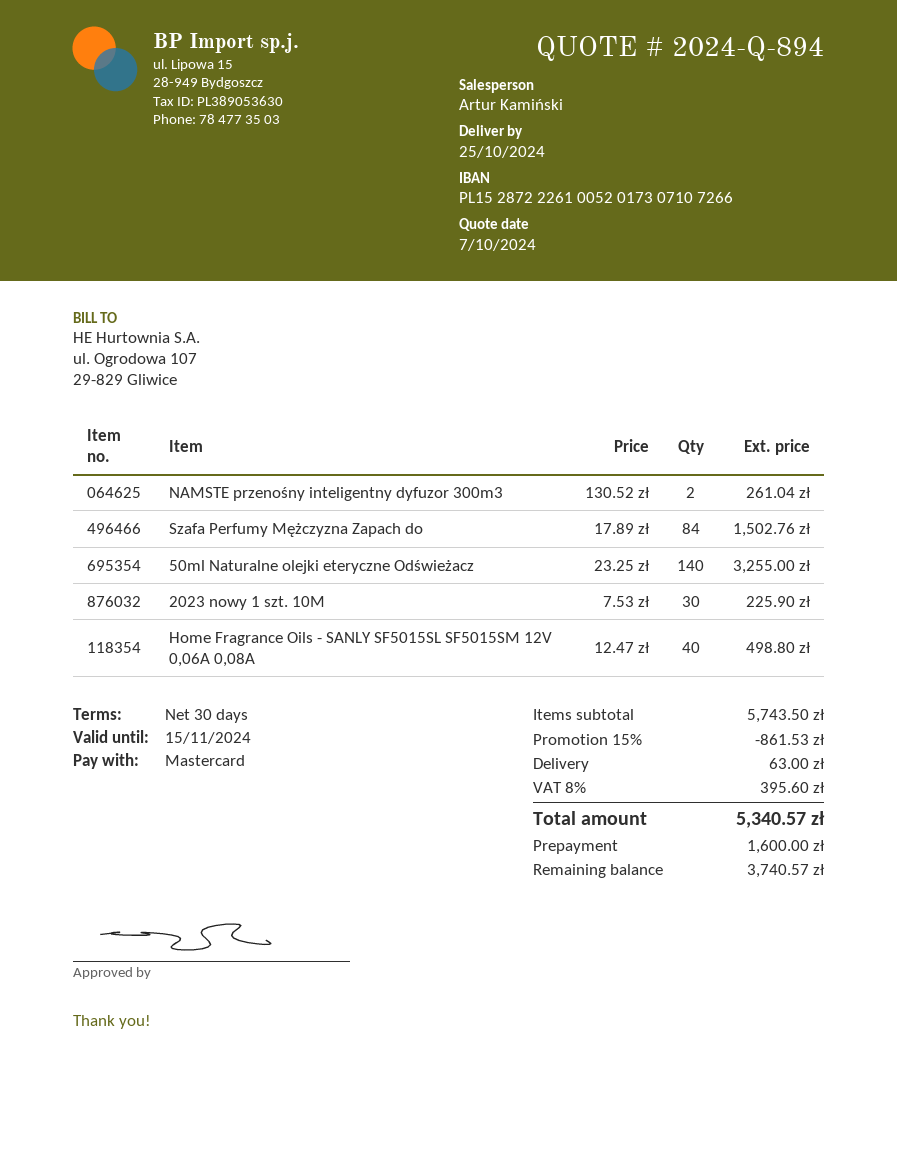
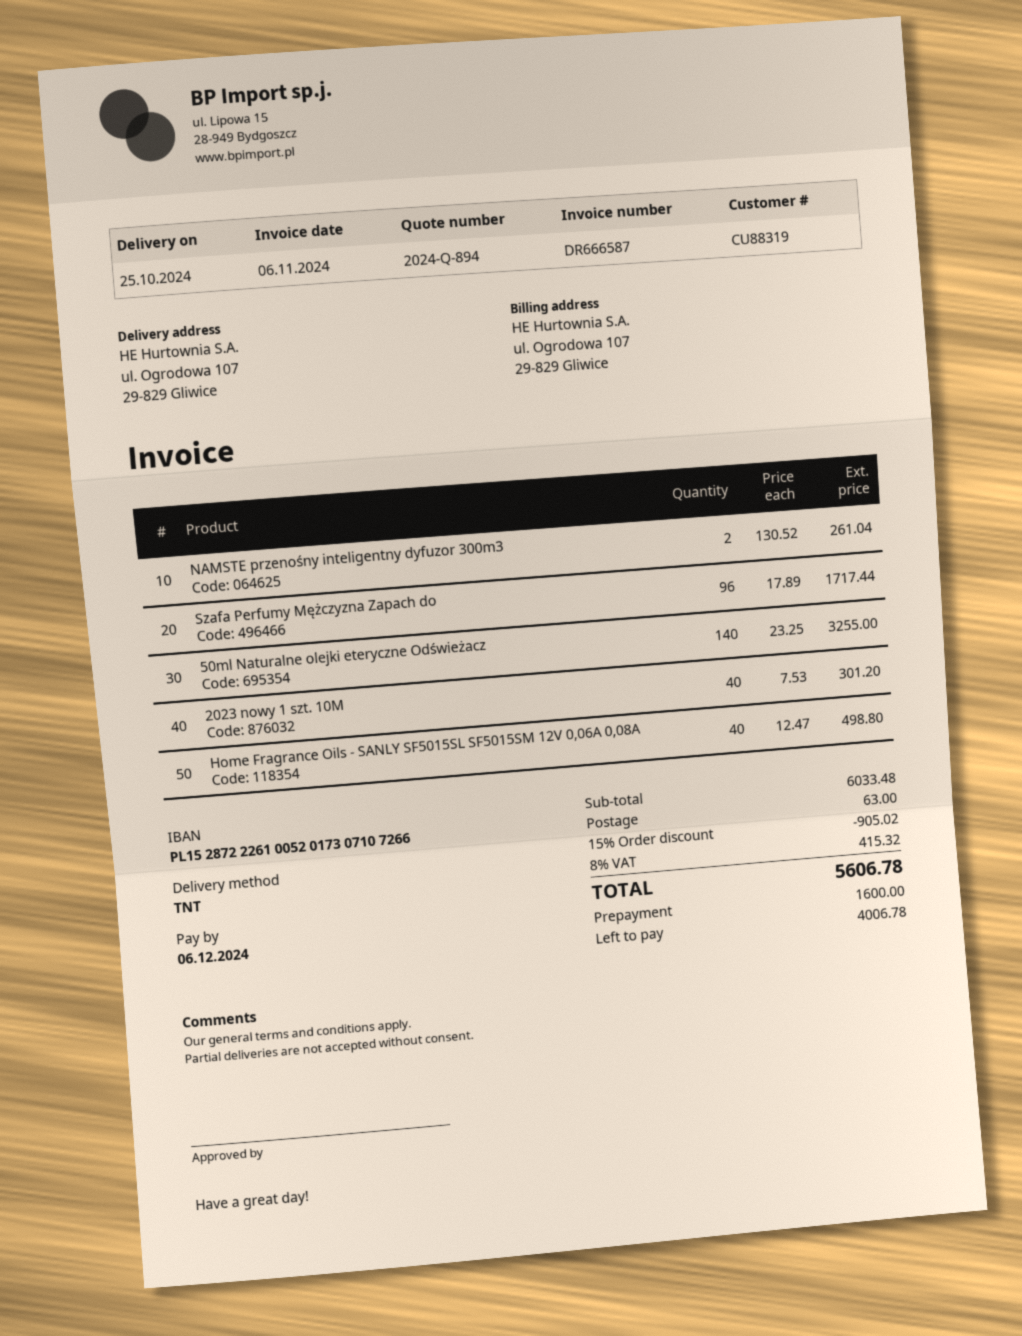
Szafa Perfumy Mężczyzna Zapach do: 84 x 17.89 = 1502.76 -> 96 x 17.89 = 1717.44
2023 nowy 1 szt. 10M: 30 x 7.53 = 225.90 -> 40 x 7.53 = 301.20
subtotal: 5743.50 -> 6033.48
discount: 15% = 861.53 -> 15% = 905.02
tax: 8% = 395.60 -> 8% = 415.32
total: 5340.57 -> 5606.78
balance: 3740.57 -> 4006.78

